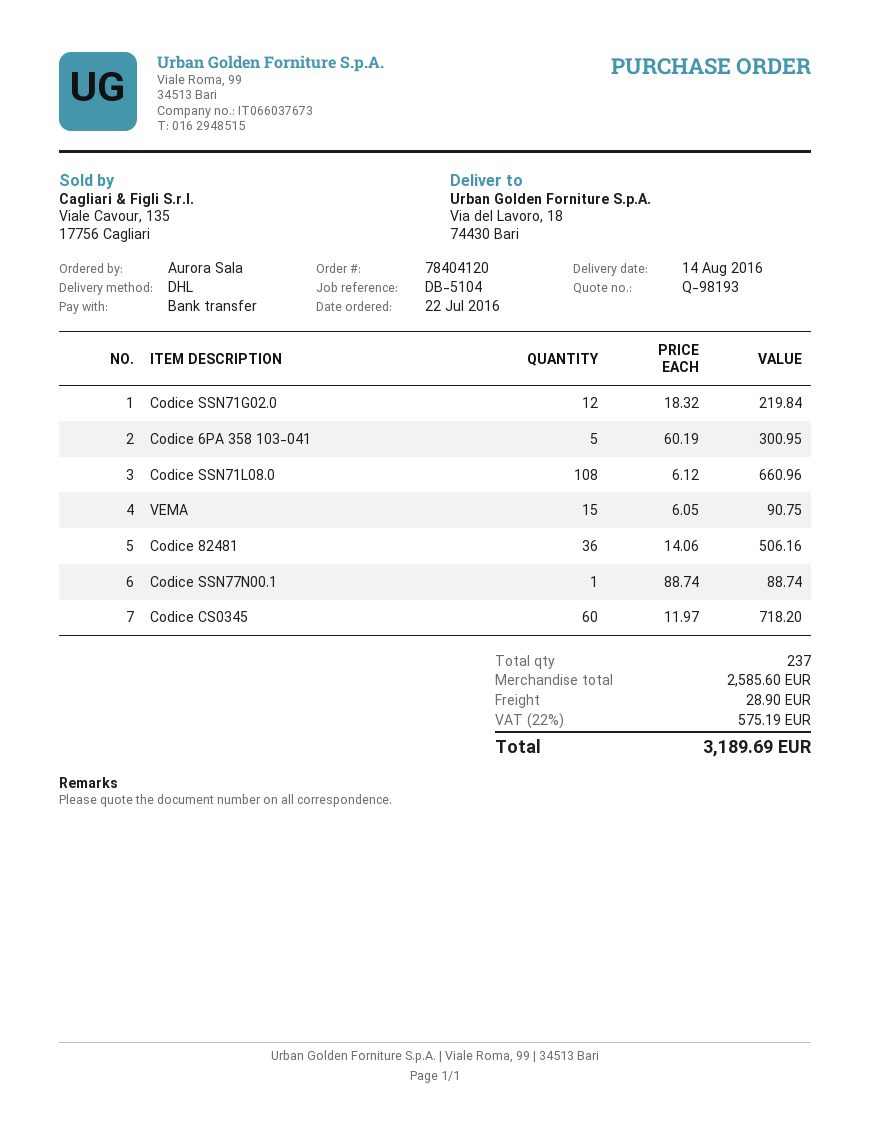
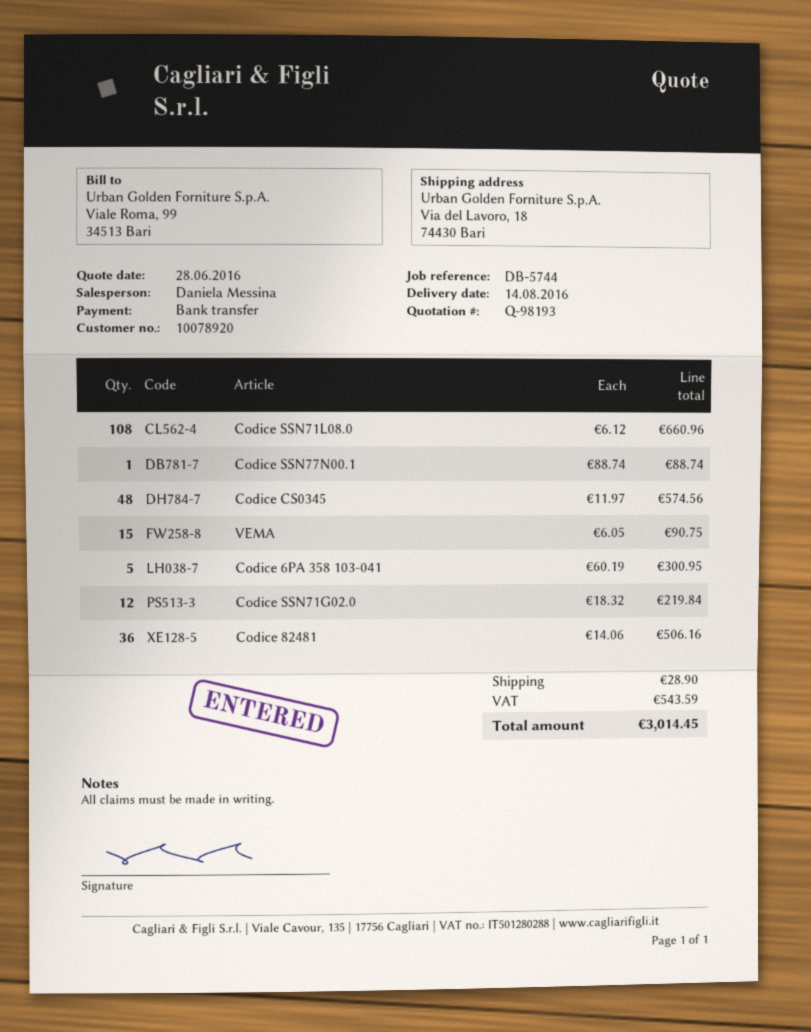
reference: DB-5104 -> DB-5744
Codice CS0345: 60 x 11.97 = 718.20 -> 48 x 11.97 = 574.56
tax: 575.19 -> 543.59
total: 3189.69 -> 3014.45

